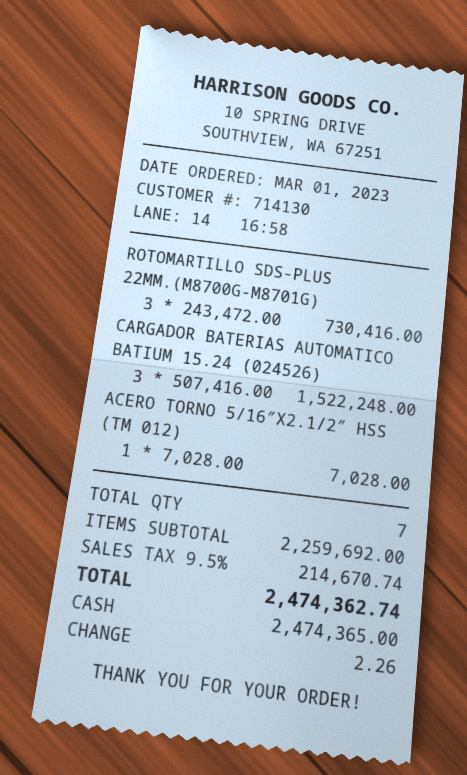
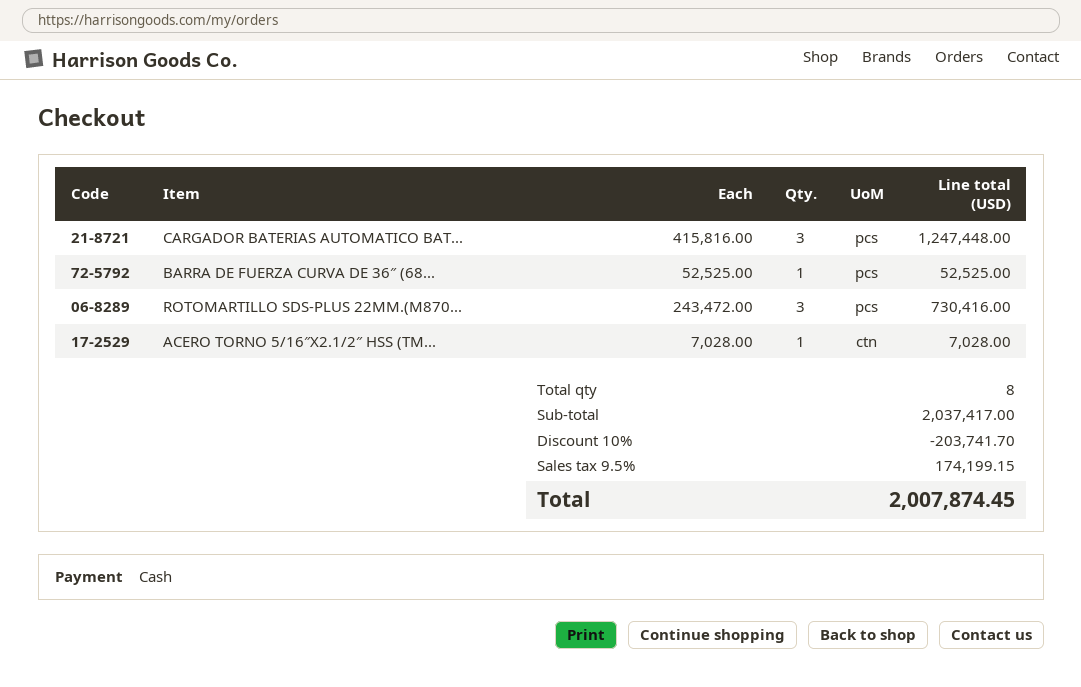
CARGADOR BATERIAS AUTOMATICO BATIUM 15.24 (024526): 3 x 507416.00 = 1522248.00 -> 3 x 415816.00 = 1247448.00
BARRA DE FUERZA CURVA DE 36″ (68...: none -> 1 x 52525.00 = 52525.00
total quantity: 7 -> 8
subtotal: 2259692.00 -> 2037417.00
discount: none -> 10% = 203741.70
tax: 9.5% = 214670.74 -> 9.5% = 174199.15
total: 2474362.74 -> 2007874.45

